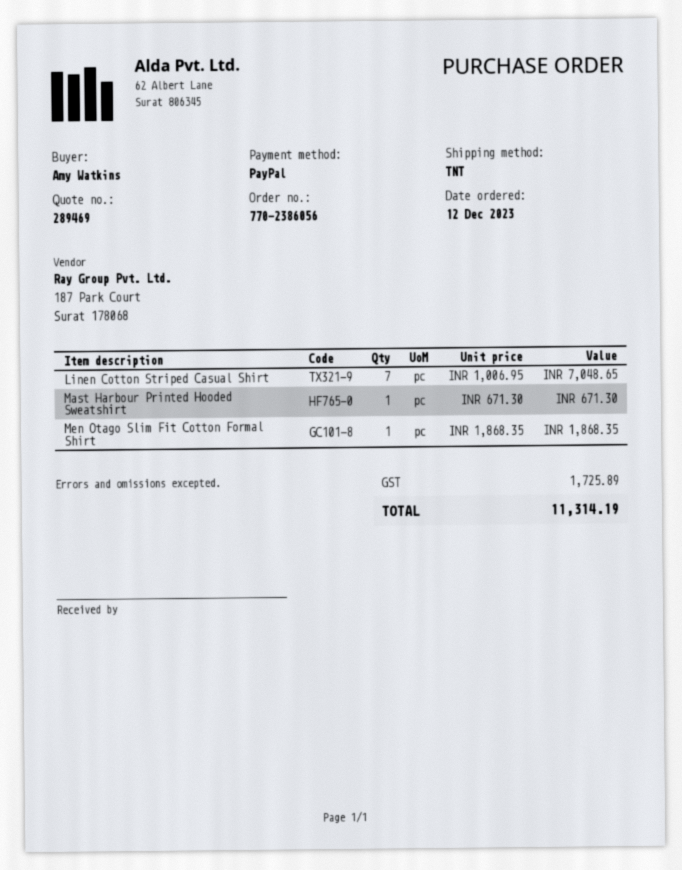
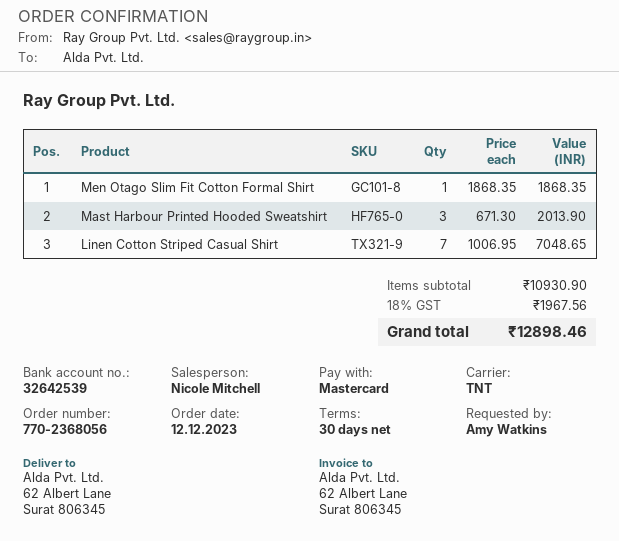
order number: 770-2386056 -> 770-2368056
payment method: PayPal -> Mastercard
Mast Harbour Printed Hooded Sweatshirt: 1 x 671.30 = 671.30 -> 3 x 671.30 = 2013.90
tax: 1725.89 -> 1967.56
total: 11314.19 -> 12898.46

